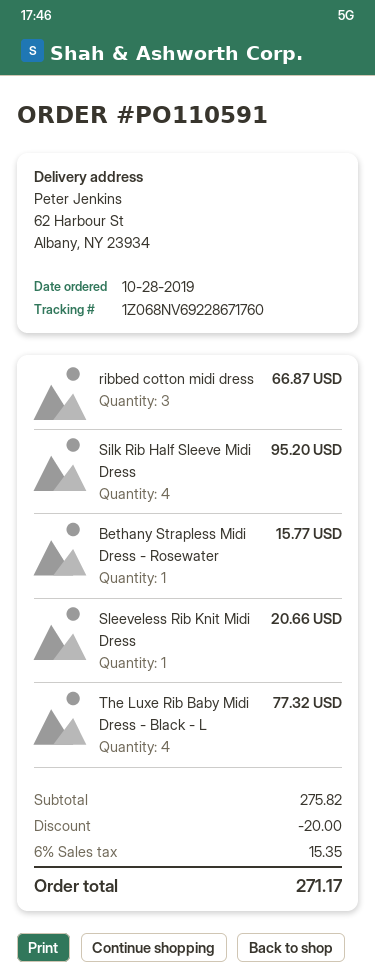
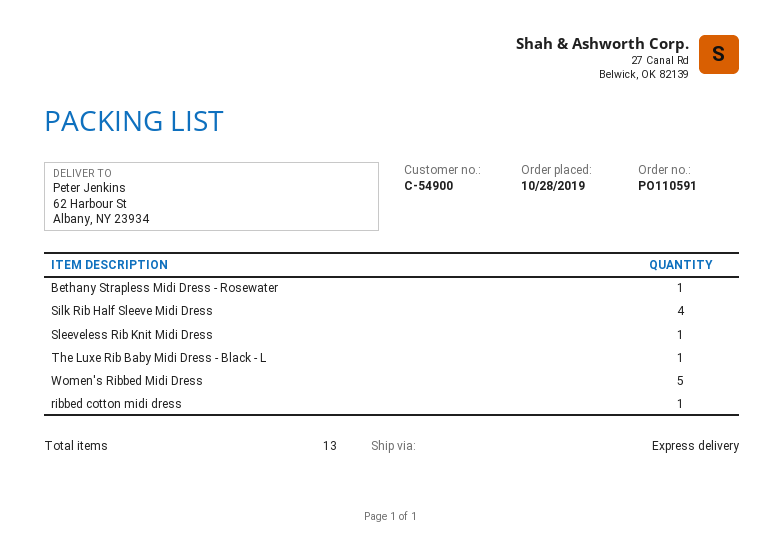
ribbed cotton midi dress: 3 -> 1
The Luxe Rib Baby Midi Dress - Black - L: 4 -> 1
Women's Ribbed Midi Dress: none -> 5

